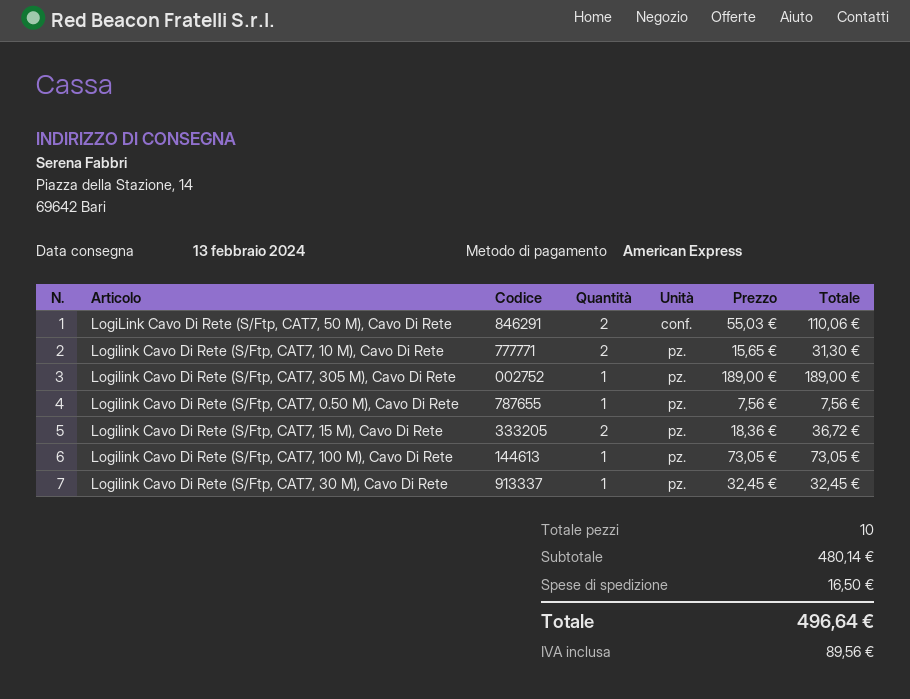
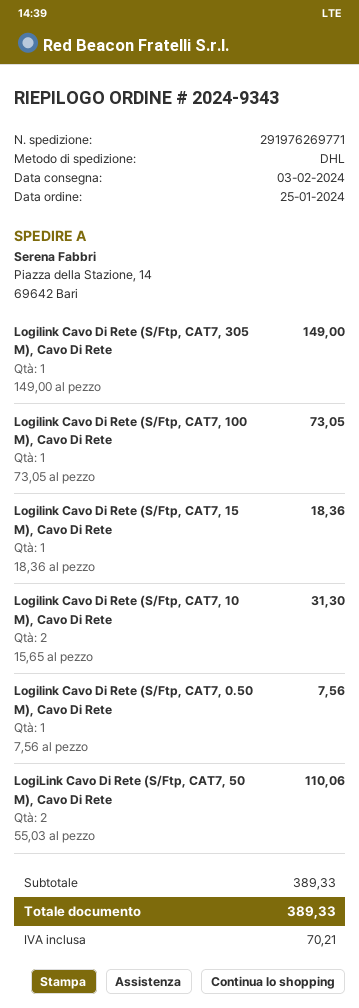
delivery date: 2024-02-13 -> 2024-02-03
Logilink Cavo Di Rete (S/Ftp, CAT7, 305 M), Cavo Di Rete: 1 x 189.00 = 189.00 -> 1 x 149.00 = 149.00
Logilink Cavo Di Rete (S/Ftp, CAT7, 15 M), Cavo Di Rete: 2 x 18.36 = 36.72 -> 1 x 18.36 = 18.36
Logilink Cavo Di Rete (S/Ftp, CAT7, 30 M), Cavo Di Rete: 1 x 32.45 = 32.45 -> none
subtotal: 480.14 -> 389.33
shipping: 16.50 -> none
tax: 89.56 -> 70.21
total: 496.64 -> 389.33

